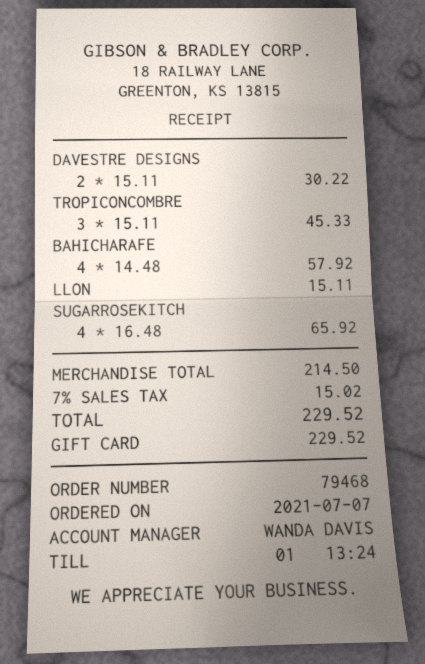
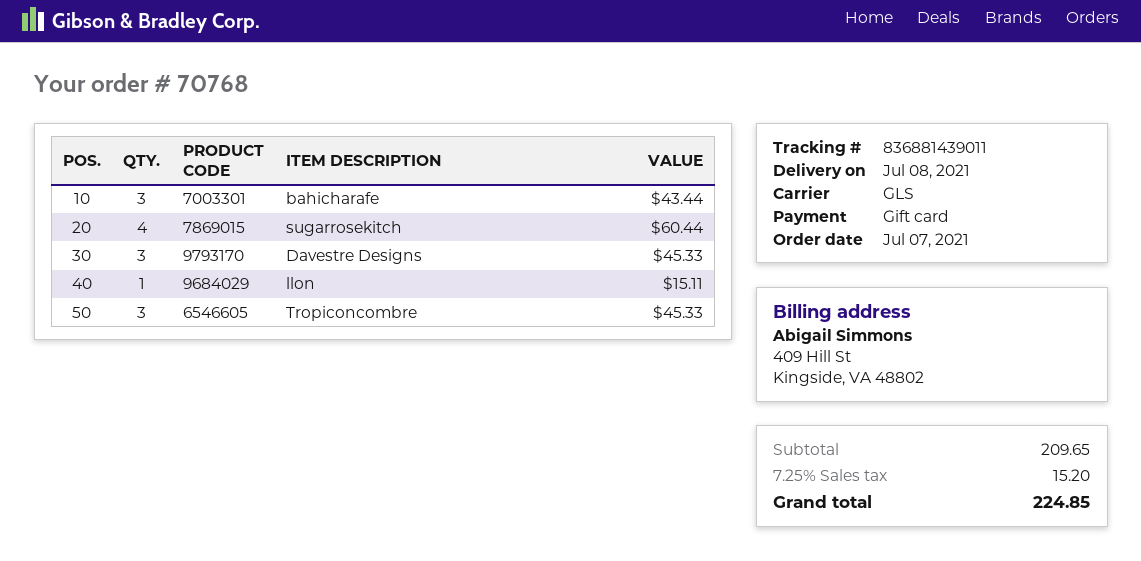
order number: 79468 -> 70768
DAVESTRE DESIGNS: 2 for 30.22 -> 3 for 45.33
BAHICHARAFE: 4 for 57.92 -> 3 for 43.44
SUGARROSEKITCH: 4 for 65.92 -> 4 for 60.44
subtotal: 214.50 -> 209.65
tax: 7% = 15.02 -> 7.25% = 15.20
total: 229.52 -> 224.85

